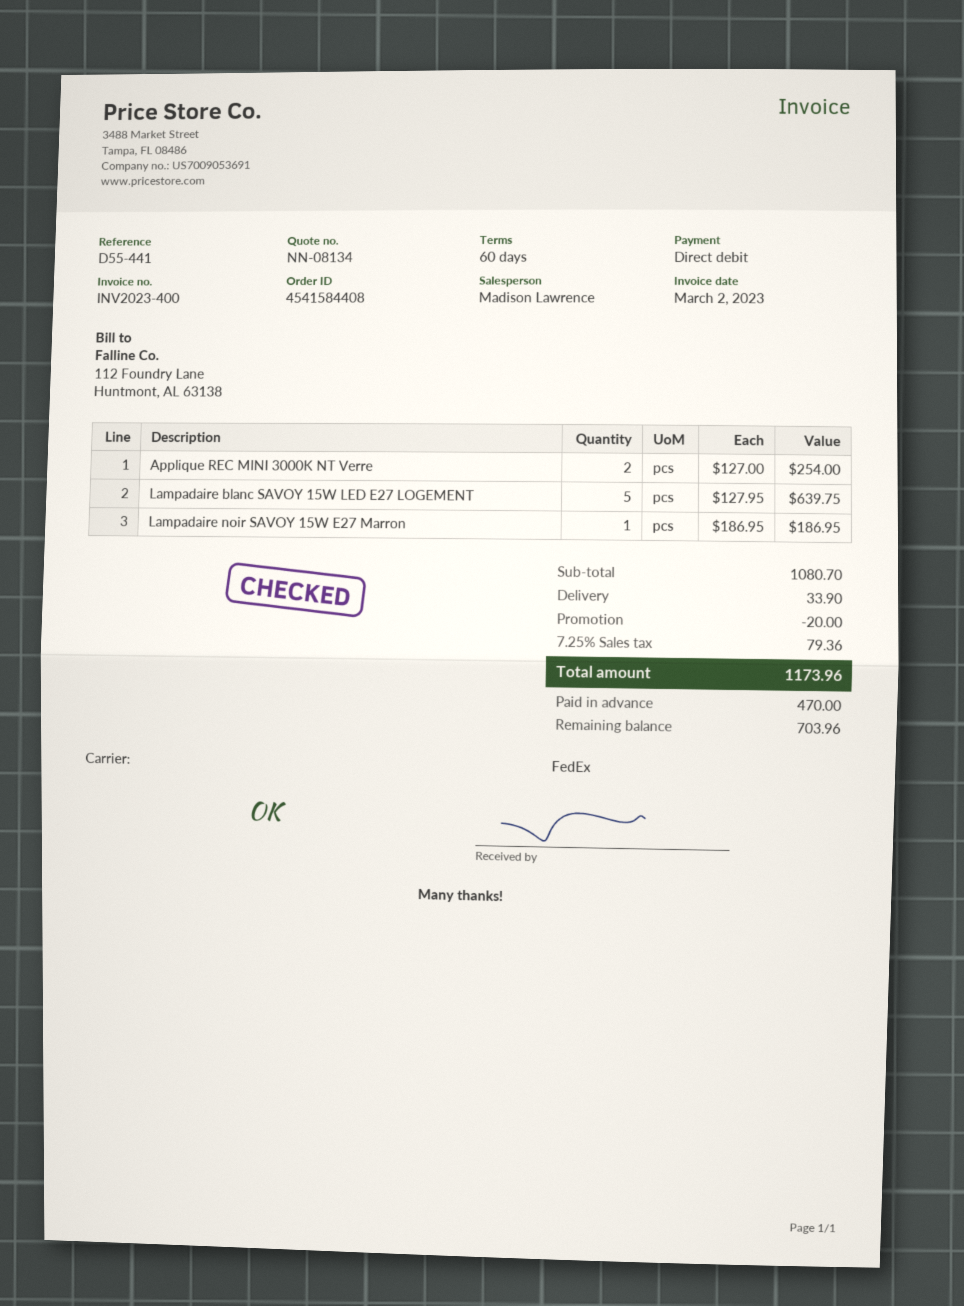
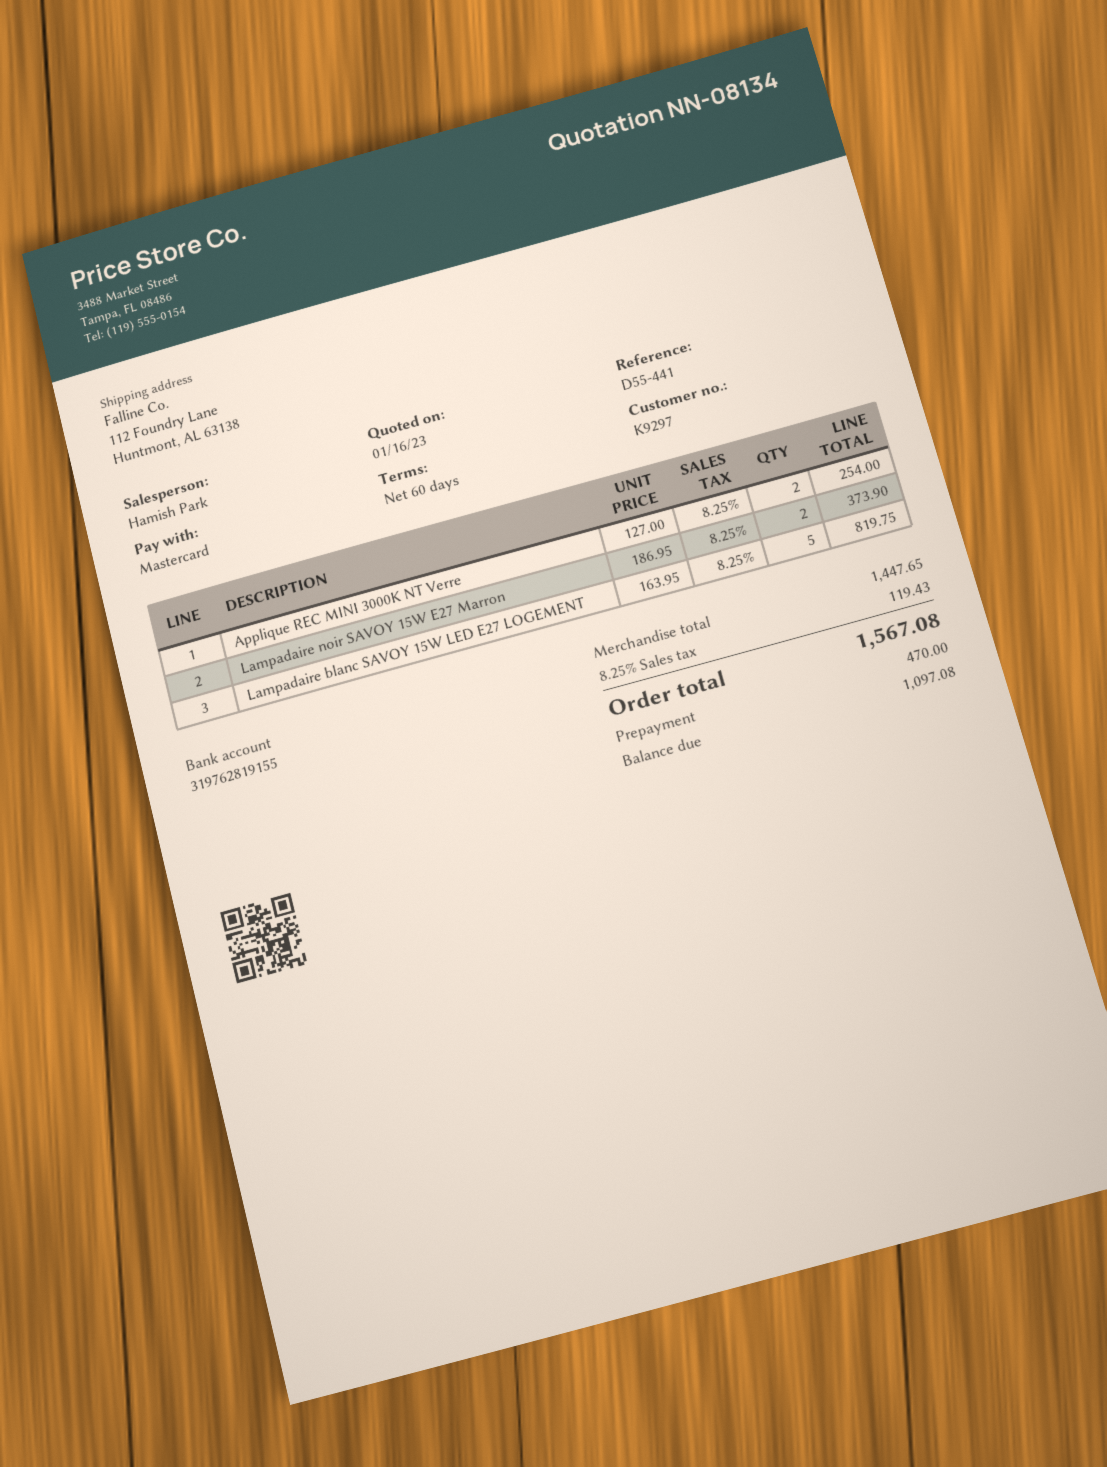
sales rep: Madison Lawrence -> Hamish Park
payment method: direct debit -> Mastercard
Lampadaire blanc SAVOY 15W LED E27 LOGEMENT: 5 x 127.95 = 639.75 -> 5 x 163.95 = 819.75
Lampadaire noir SAVOY 15W E27 Marron: 1 x 186.95 = 186.95 -> 2 x 186.95 = 373.90
subtotal: 1080.70 -> 1447.65
discount: 20.00 -> none
shipping: 33.90 -> none
tax: 7.25% = 79.36 -> 8.25% = 119.43
total: 1173.96 -> 1567.08
balance: 703.96 -> 1097.08

